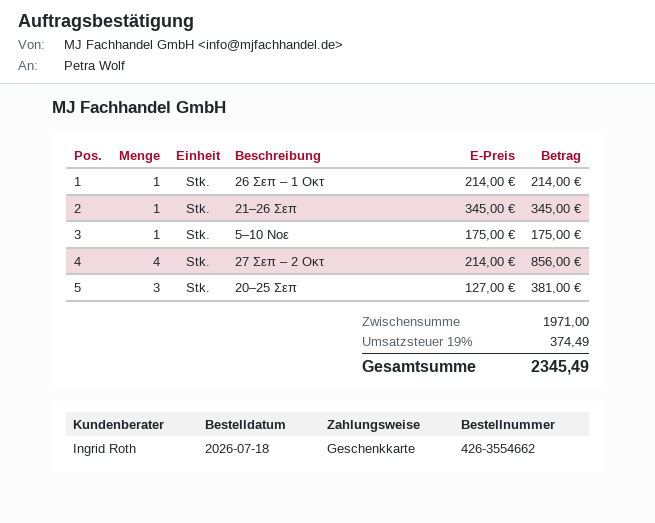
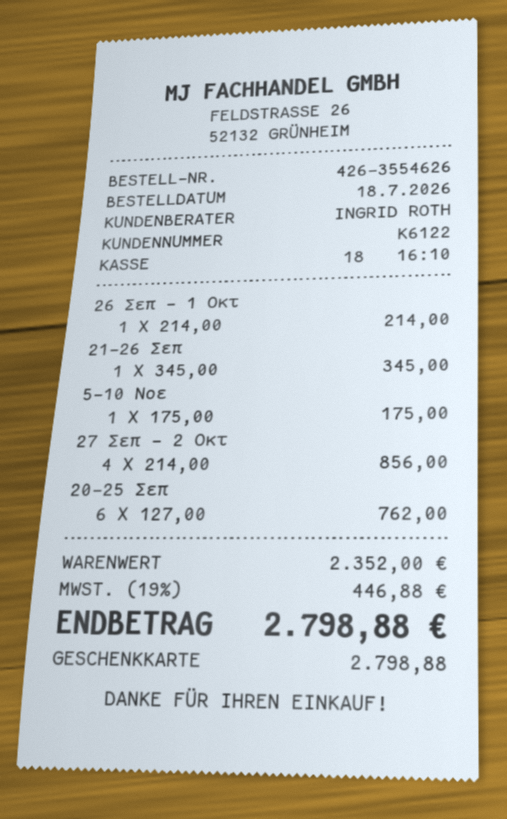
order number: 426-3554662 -> 426-3554626
20–25 Σεπ: 3 x 127.00 = 381.00 -> 6 x 127.00 = 762.00
subtotal: 1971.00 -> 2352.00
tax: 19% = 374.49 -> 19% = 446.88
total: 2345.49 -> 2798.88

